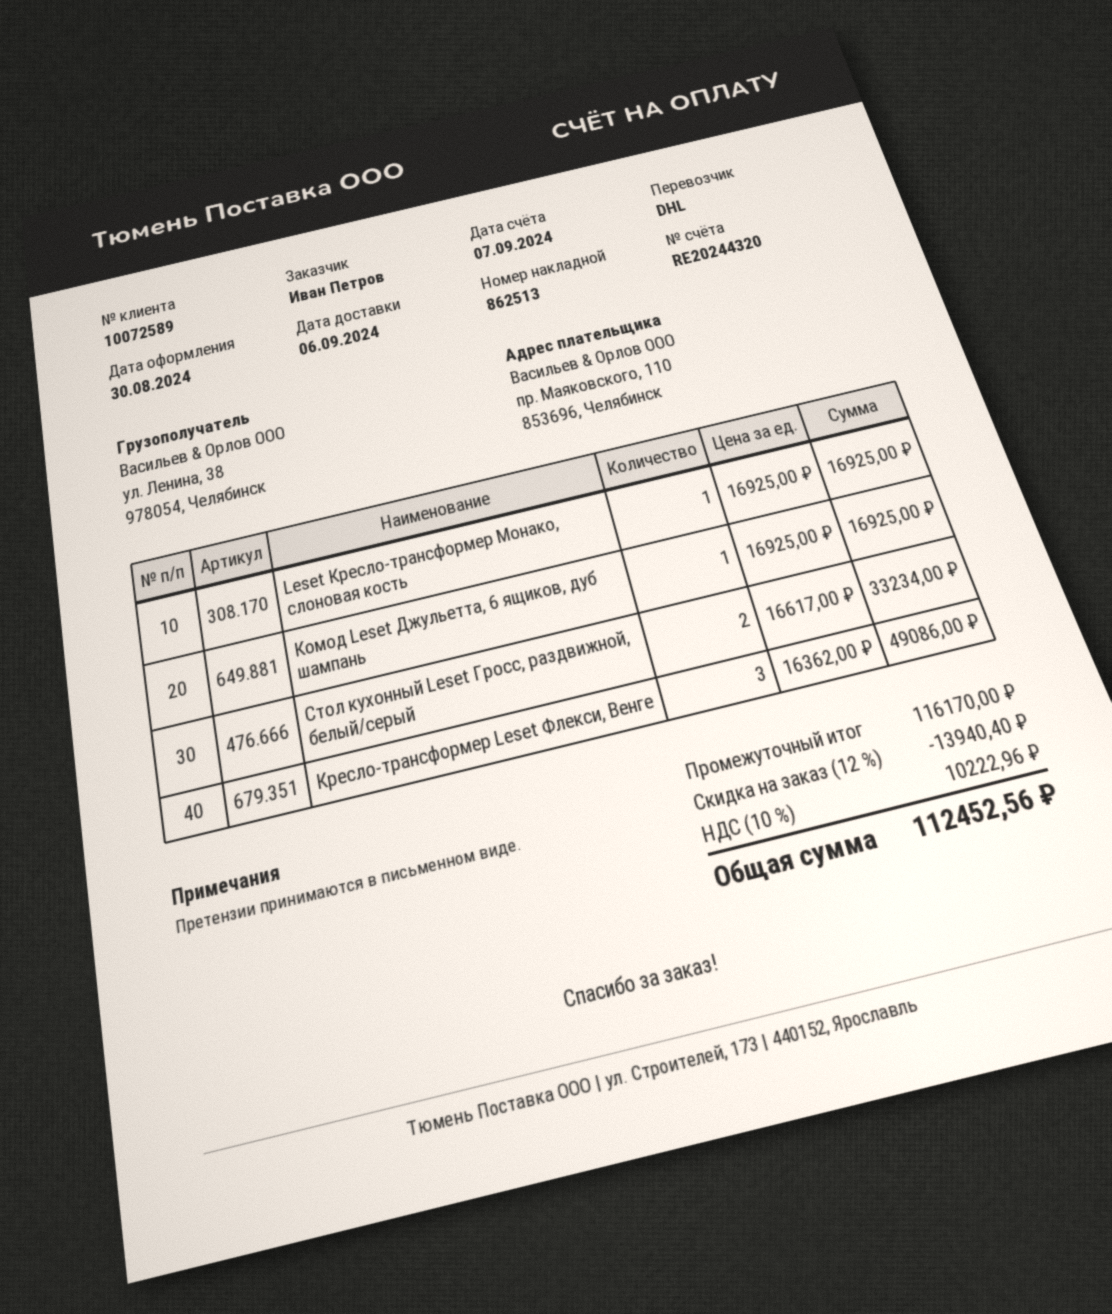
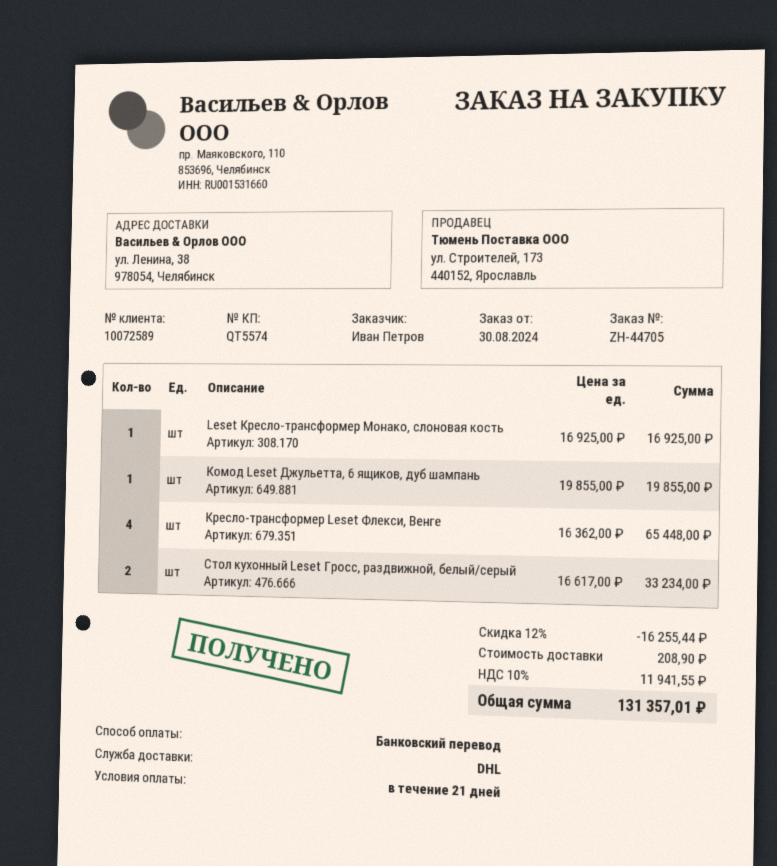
Комод Leset Джульетта, 6 ящиков, дуб шампань: 1 x 16925.00 = 16925.00 -> 1 x 19855.00 = 19855.00
Кресло-трансформер Leset Флекси, Венге: 3 x 16362.00 = 49086.00 -> 4 x 16362.00 = 65448.00
discount: 12% = 13940.40 -> 12% = 16255.44
shipping: none -> 208.90
tax: 10% = 10222.96 -> 10% = 11941.55
total: 112452.56 -> 131357.01

